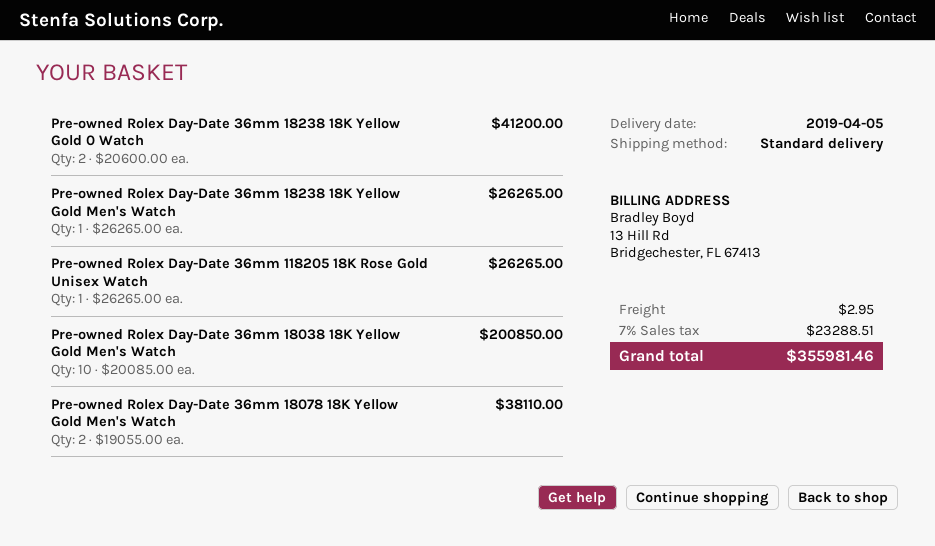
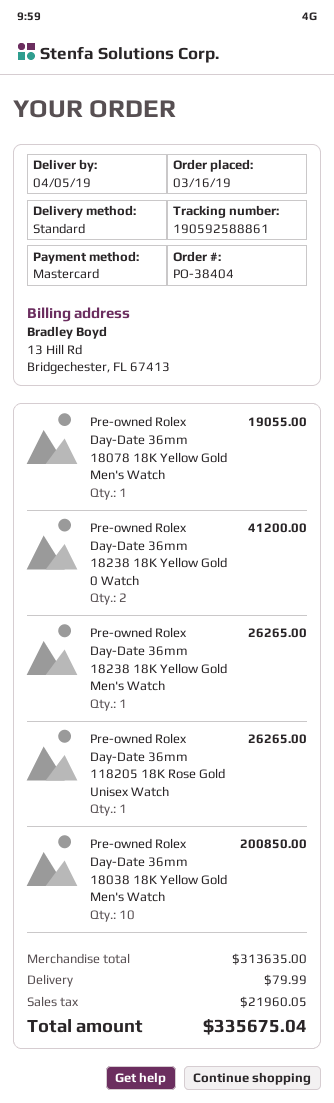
Pre-owned Rolex Day-Date 36mm 18078 18K Yellow Gold Men's Watch: 2 for 38110.00 -> 1 for 19055.00
shipping: 2.95 -> 79.99
tax: 23288.51 -> 21960.05
total: 355981.46 -> 335675.04

